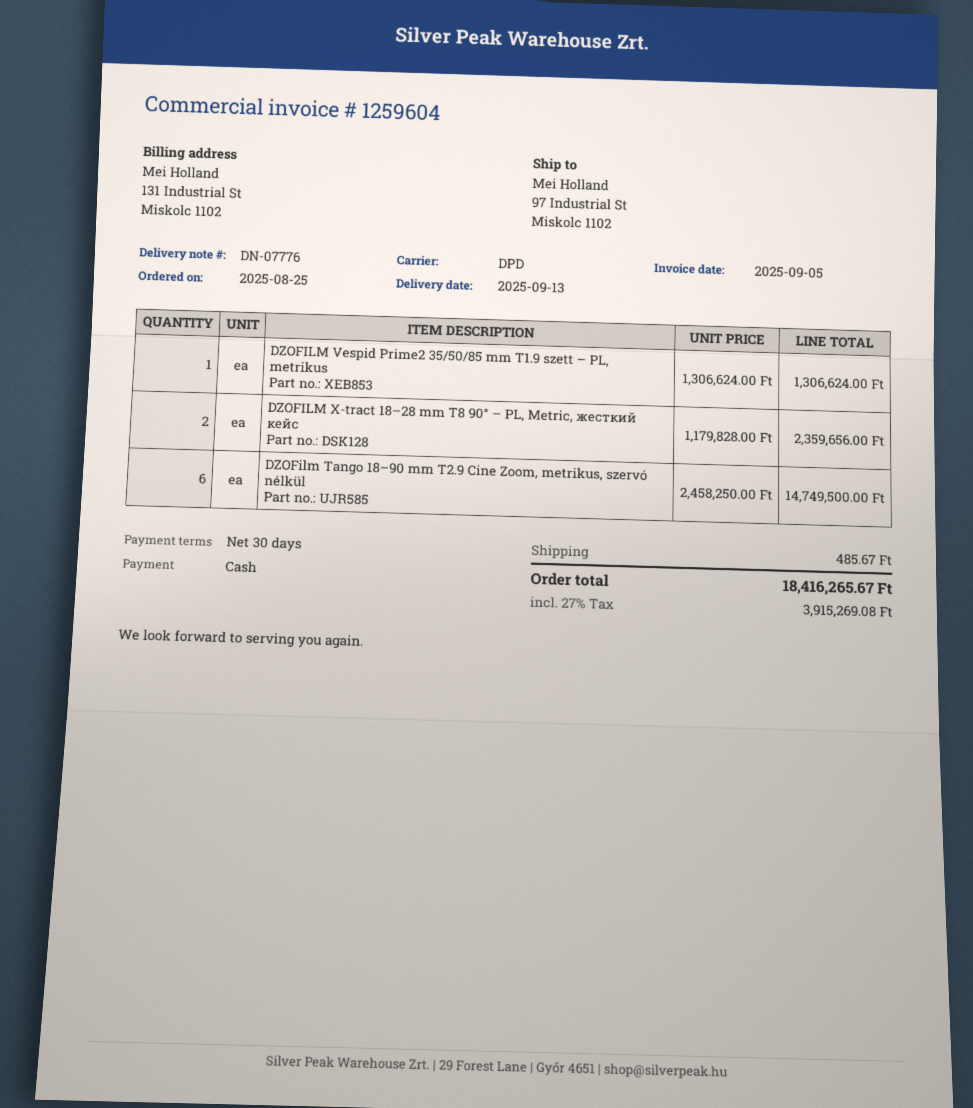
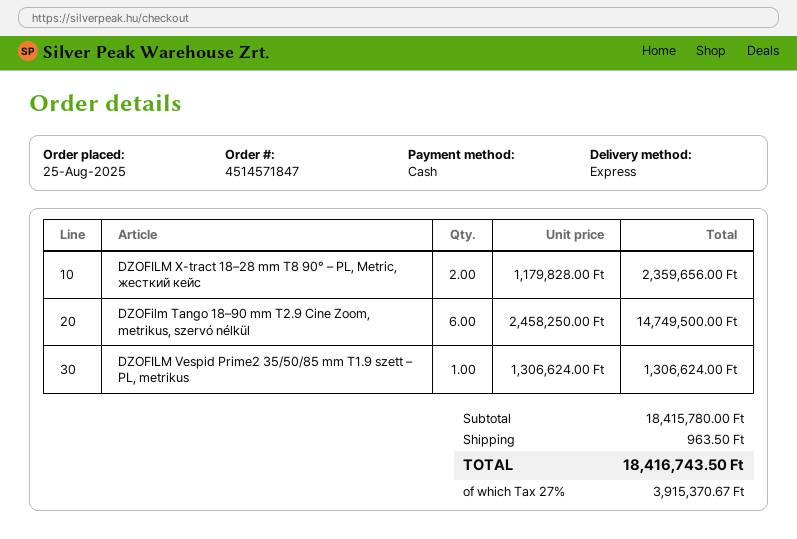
shipping method: DPD -> express
shipping: 485.67 -> 963.50
tax: 27% = 3915269.08 -> 27% = 3915370.67
total: 18416265.67 -> 18416743.50

